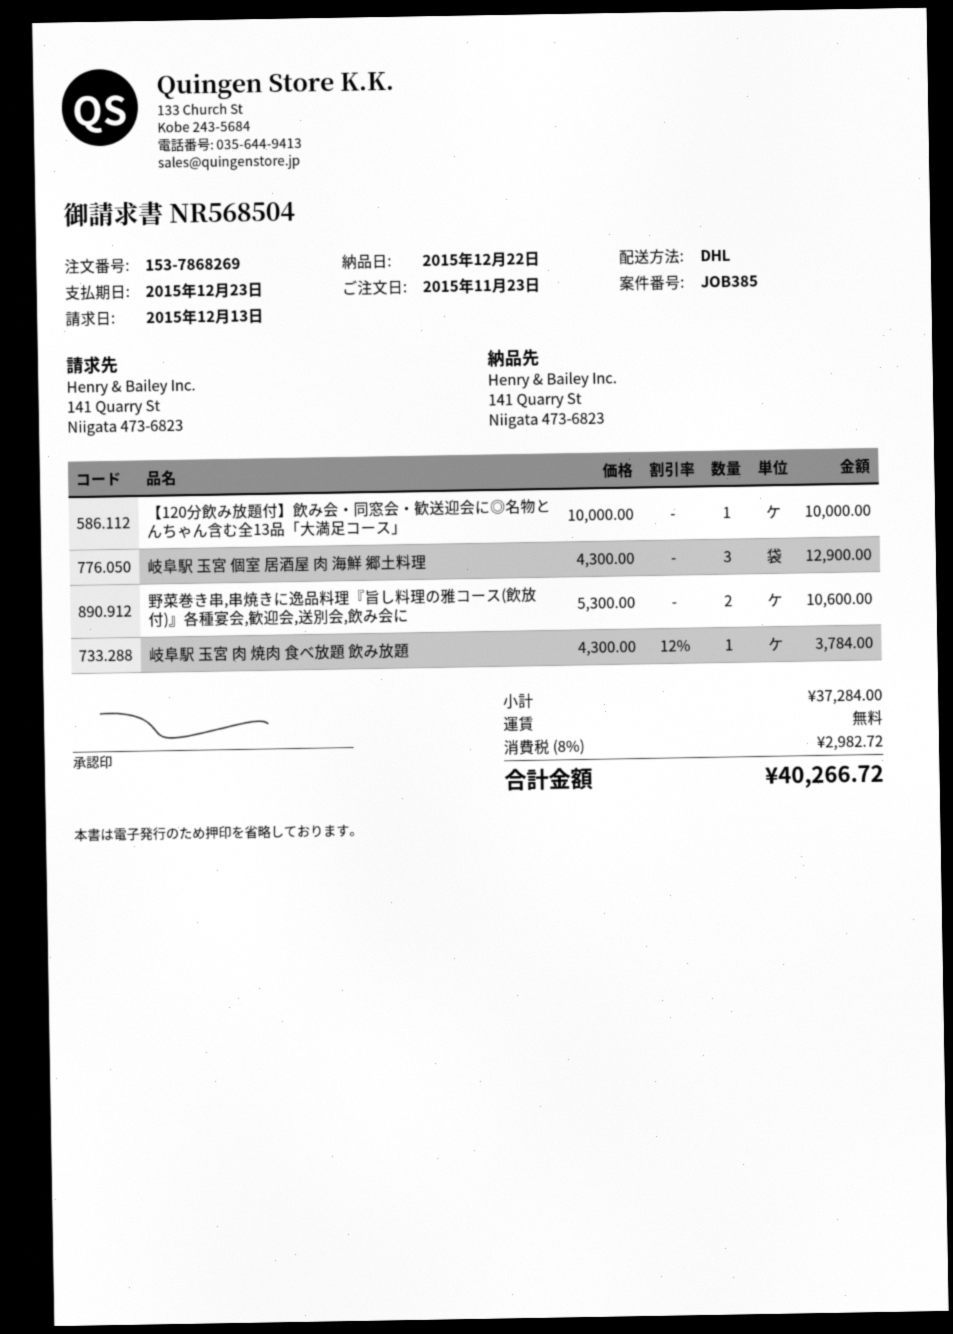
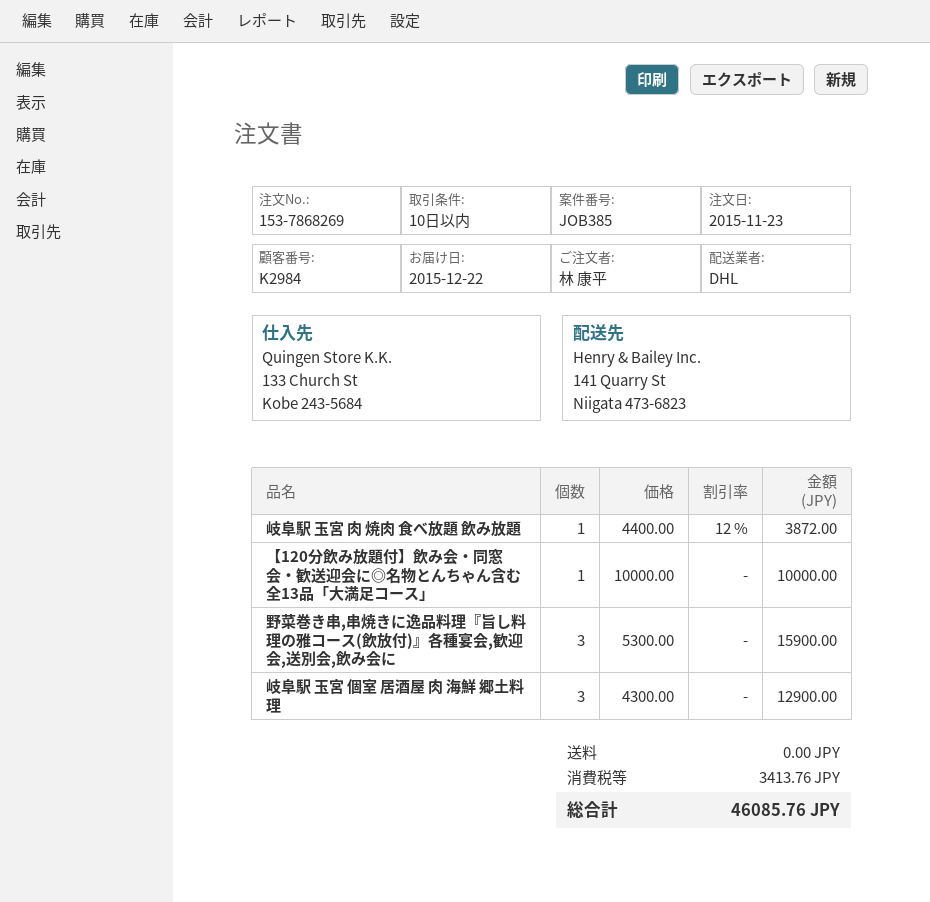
野菜巻き串,串焼きに逸品料理『旨し料理の雅コース(飲放付)』各種宴会,歓迎会,送別会,飲み会に: 2 x 5300.00 = 10600.00 -> 3 x 5300.00 = 15900.00
岐阜駅 玉宮 肉 焼肉 食べ放題 飲み放題: 1 x 4300.00 - 12% = 3784.00 -> 1 x 4400.00 - 12% = 3872.00
tax: 2982.72 -> 3413.76
total: 40266.72 -> 46085.76

